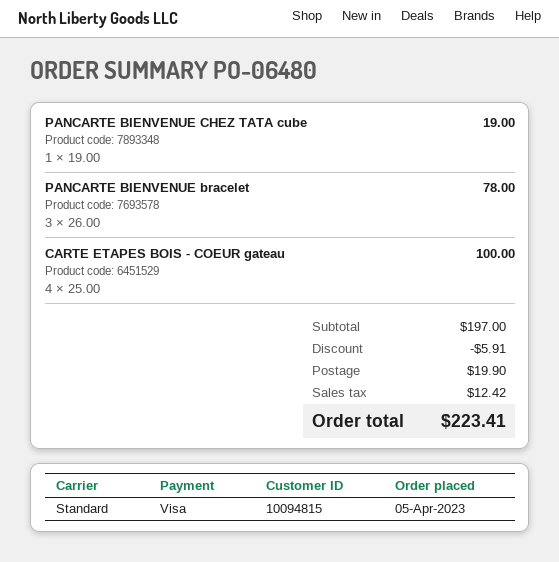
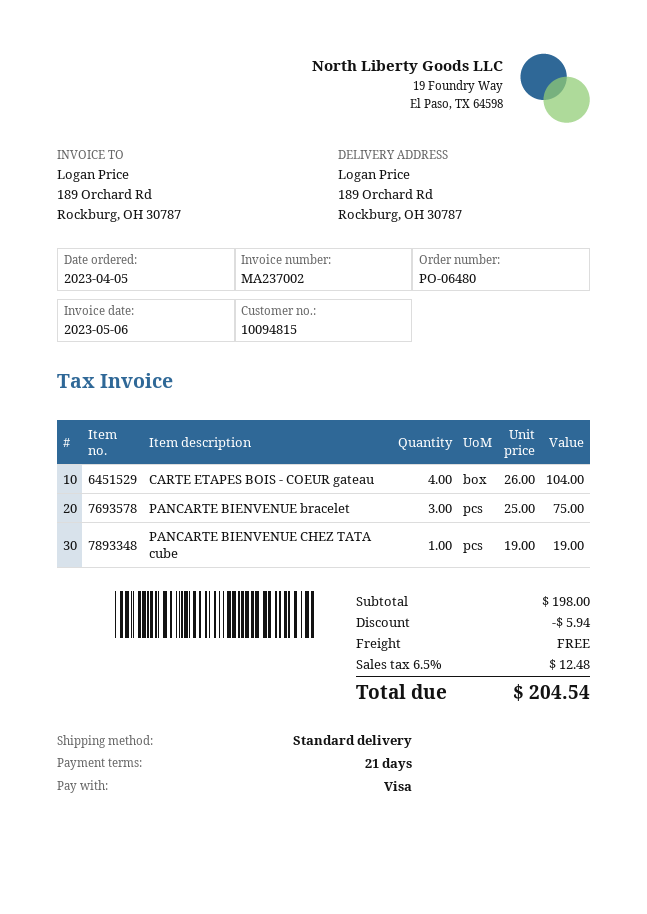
PANCARTE BIENVENUE bracelet: 3 x 26.00 = 78.00 -> 3 x 25.00 = 75.00
CARTE ETAPES BOIS - COEUR gateau: 4 x 25.00 = 100.00 -> 4 x 26.00 = 104.00
subtotal: 197.00 -> 198.00
discount: 5.91 -> 5.94
shipping: 19.90 -> 0.00
tax: 12.42 -> 12.48
total: 223.41 -> 204.54

